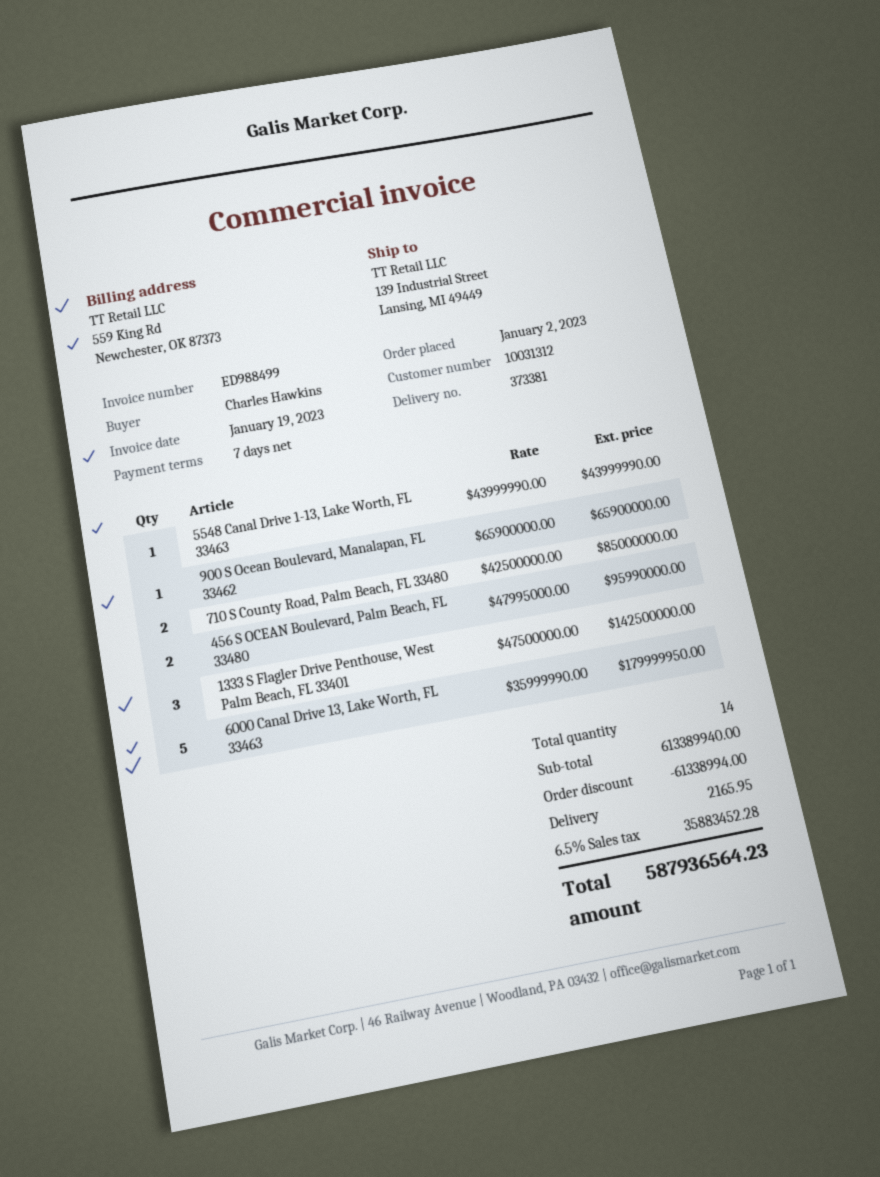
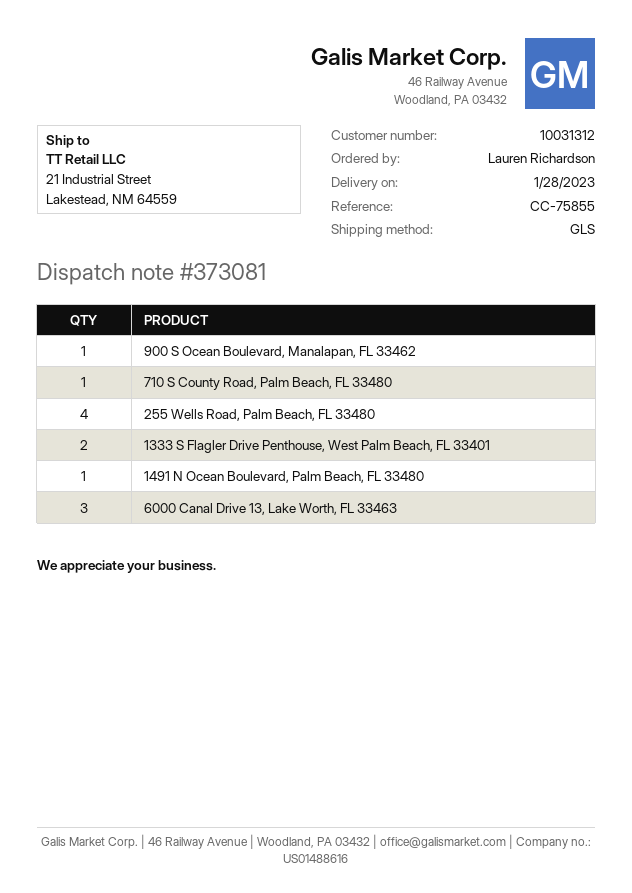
delivery note number: 373381 -> 373081
ordered by: Charles Hawkins -> Lauren Richardson
ship to: 139 Industrial Street, Lansing, MI 49449 -> 21 Industrial Street, Lakestead, NM 64559
5548 Canal Drive 1-13, Lake Worth, FL 33463: 1 -> none
710 S County Road, Palm Beach, FL 33480: 2 -> 1
456 S OCEAN Boulevard, Palm Beach, FL 33480: 2 -> none
1333 S Flagler Drive Penthouse, West Palm Beach, FL 33401: 3 -> 2
6000 Canal Drive 13, Lake Worth, FL 33463: 5 -> 3
255 Wells Road, Palm Beach, FL 33480: none -> 4
1491 N Ocean Boulevard, Palm Beach, FL 33480: none -> 1

